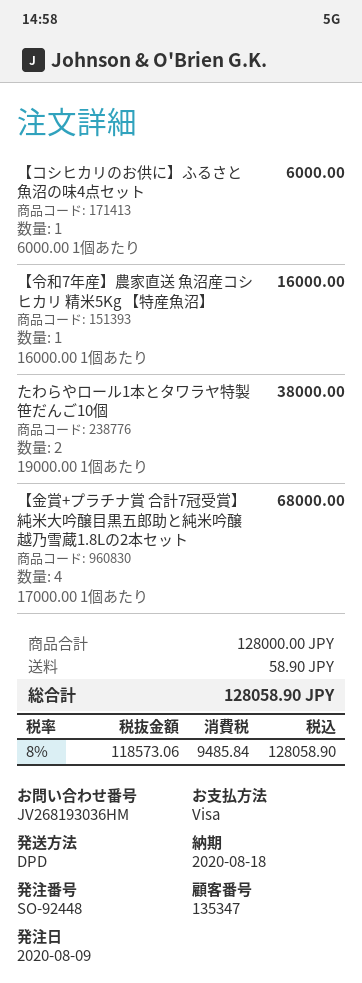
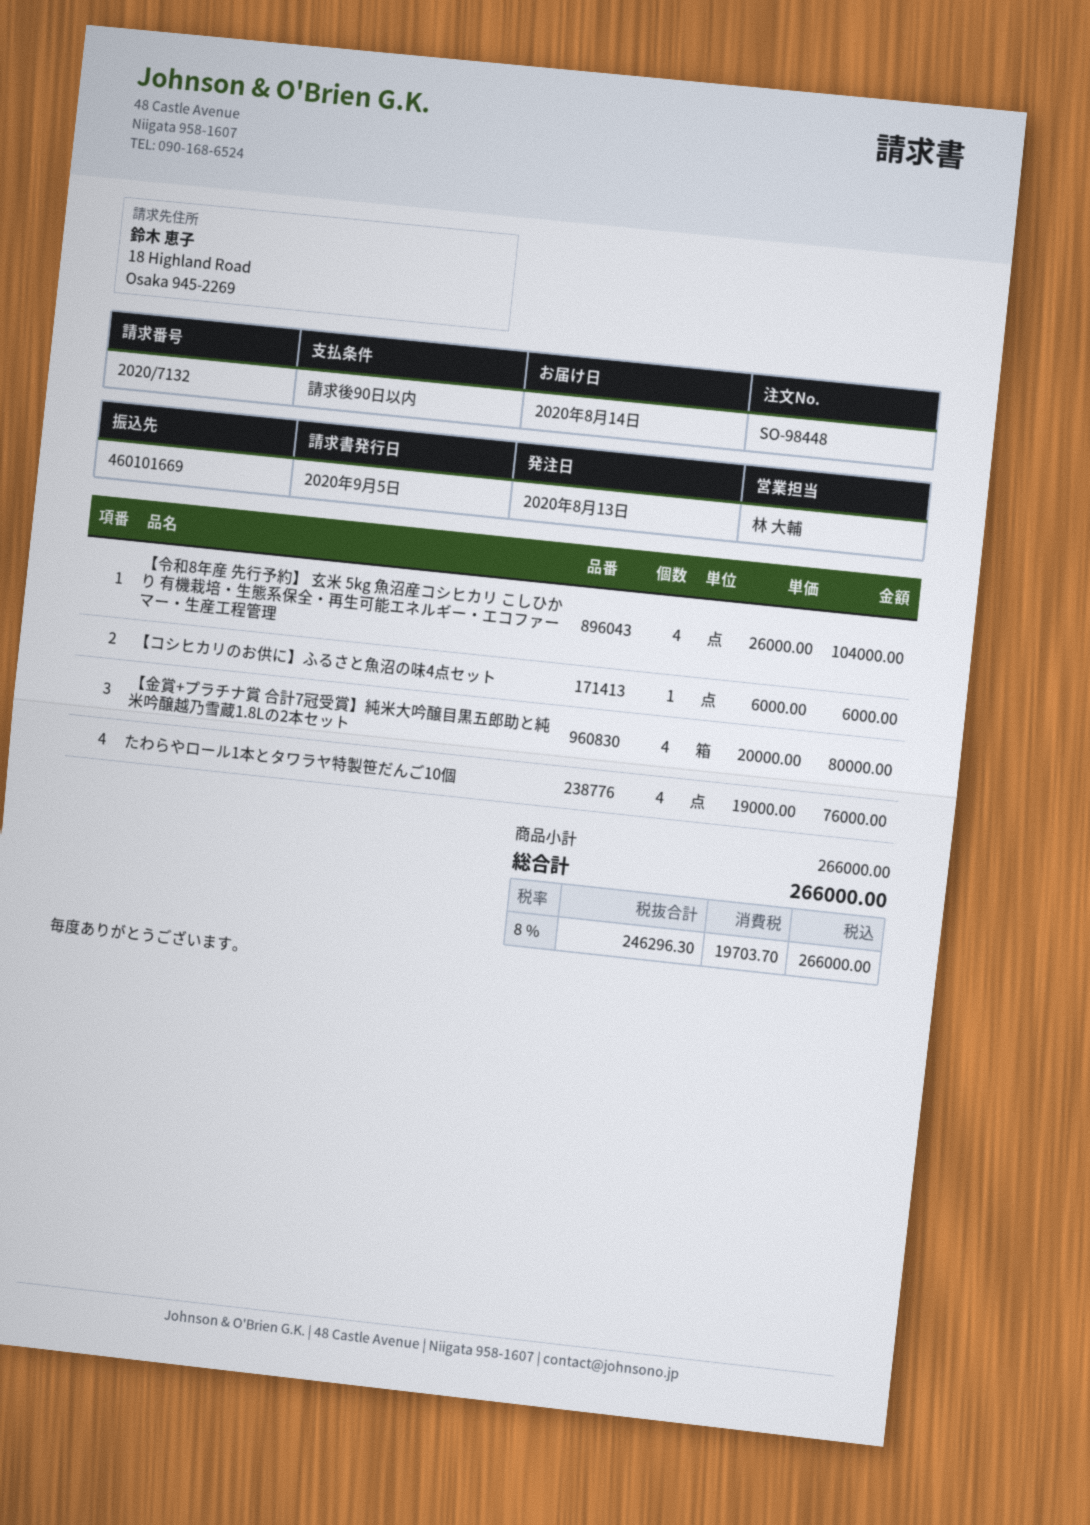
order number: SO-92448 -> SO-98448
order date: 2020-08-09 -> 2020-08-13
delivery date: 2020-08-18 -> 2020-08-14
【令和7年産】農家直送 魚沼産コシヒカリ 精米5Kg 【特産魚沼】: 1 x 16000.00 = 16000.00 -> none
たわらやロール1本とタワラヤ特製笹だんご10個: 2 x 19000.00 = 38000.00 -> 4 x 19000.00 = 76000.00
【金賞+プラチナ賞 合計7冠受賞】純米大吟醸目黒五郎助と純米吟醸越乃雪蔵1.8Lの2本セット: 4 x 17000.00 = 68000.00 -> 4 x 20000.00 = 80000.00
【令和8年産 先行予約】 玄米 5kg 魚沼産コシヒカリ こしひかり 有機栽培・生態系保全・再生可能エネルギー・エコファーマー・生産工程管理: none -> 4 x 26000.00 = 104000.00
subtotal: 128000.00 -> 266000.00
shipping: 58.90 -> none
net: 118573.06 -> 246296.30
tax: 8% = 9485.84 -> 8% = 19703.70
total: 128058.90 -> 266000.00

